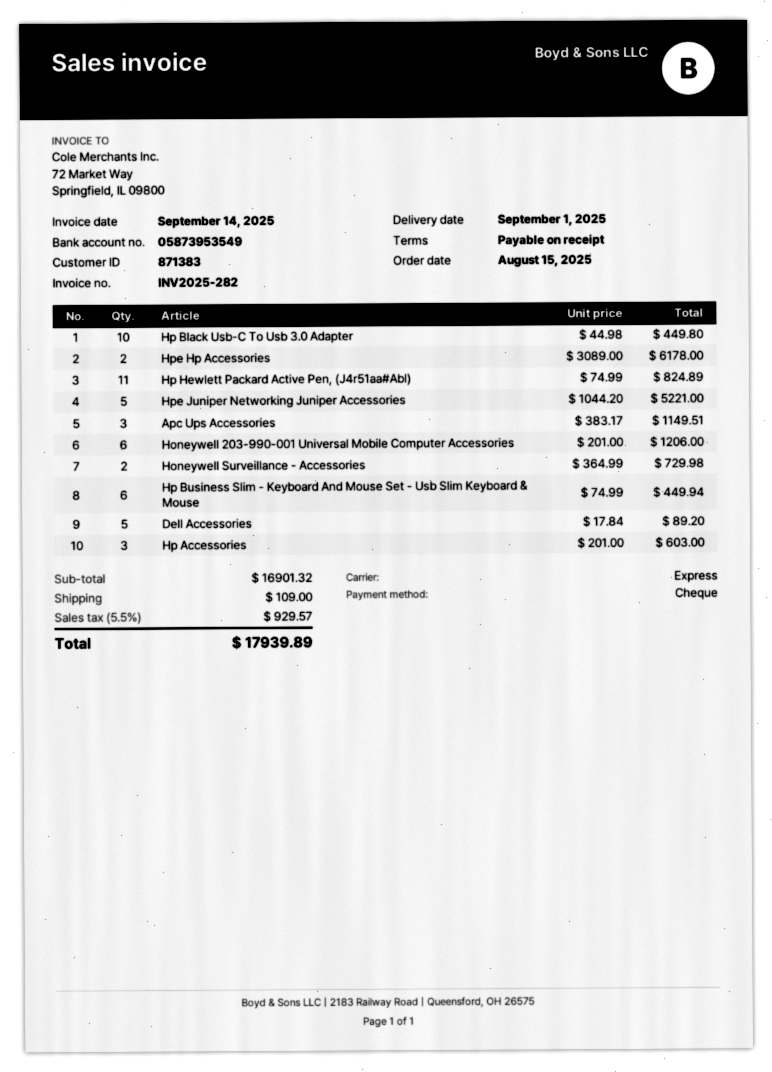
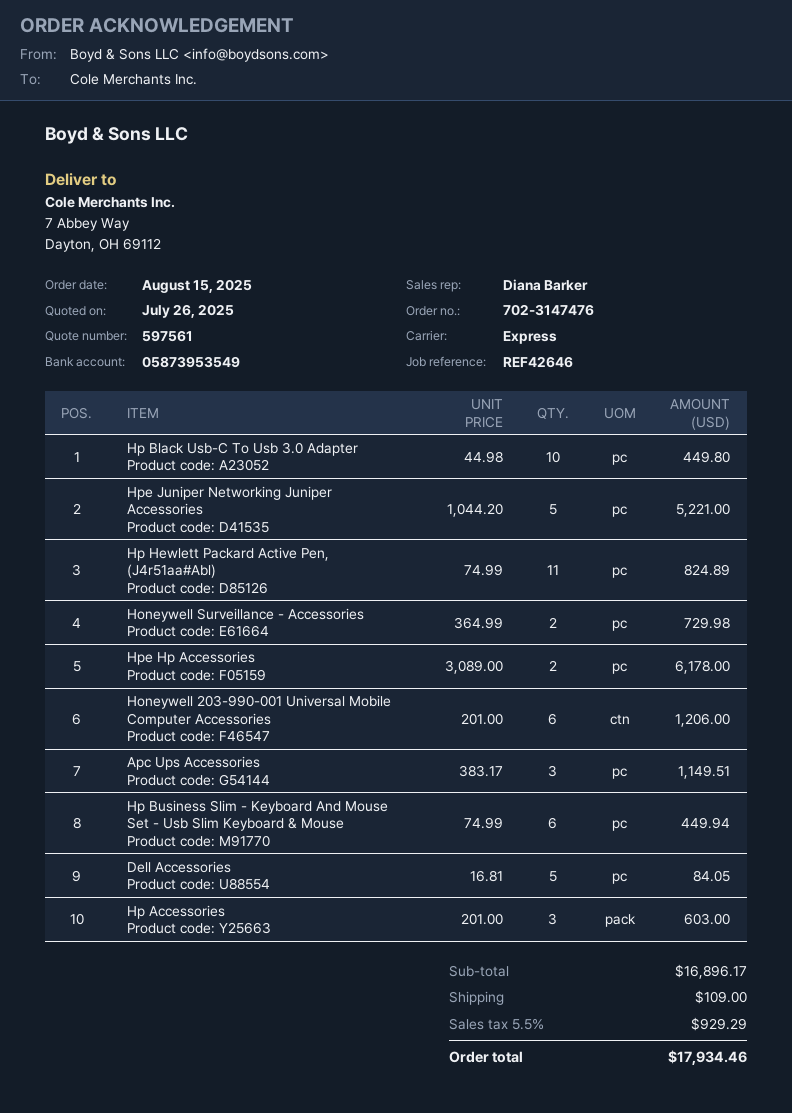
Dell Accessories: 5 x 17.84 = 89.20 -> 5 x 16.81 = 84.05
subtotal: 16901.32 -> 16896.17
tax: 5.5% = 929.57 -> 5.5% = 929.29
total: 17939.89 -> 17934.46

